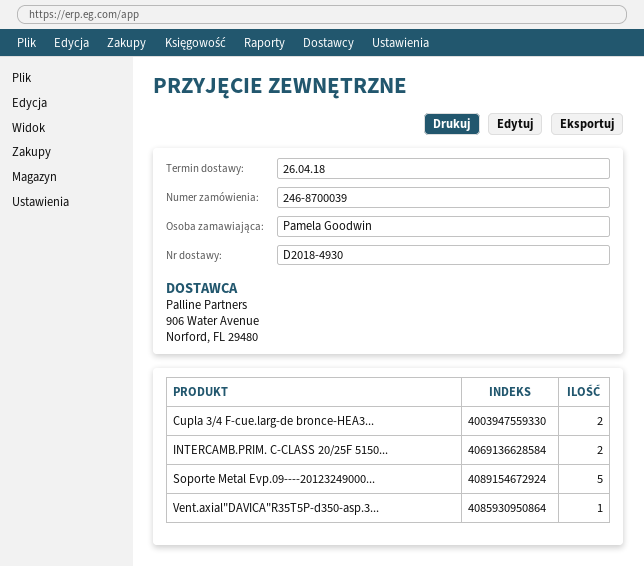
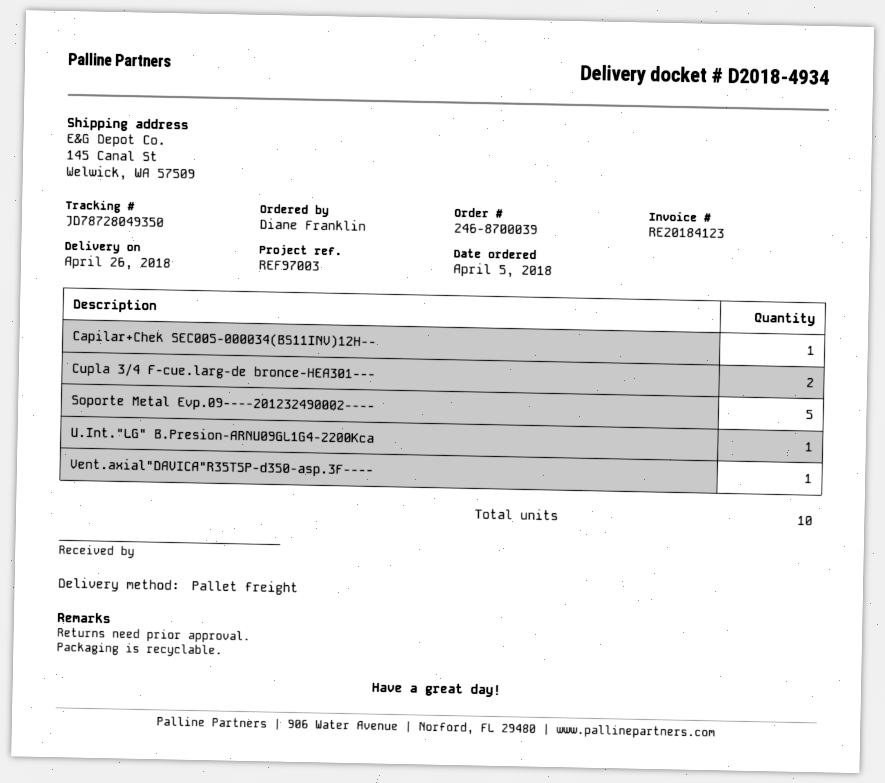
delivery note number: D2018-4930 -> D2018-4934
ordered by: Pamela Goodwin -> Diane Franklin
INTERCAMB.PRIM. C-CLASS 20/25F 5150...: 2 -> none
Capilar+Chek SEC005-000034(BS11INV)12H--: none -> 1
U.Int."LG" B.Presion-ARNU09GL1G4-2200Kca: none -> 1

